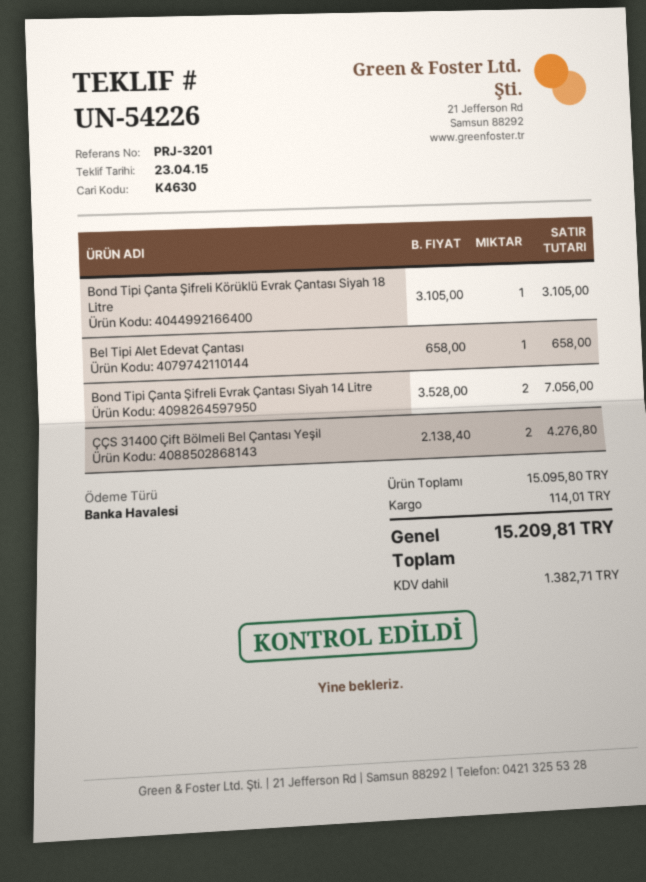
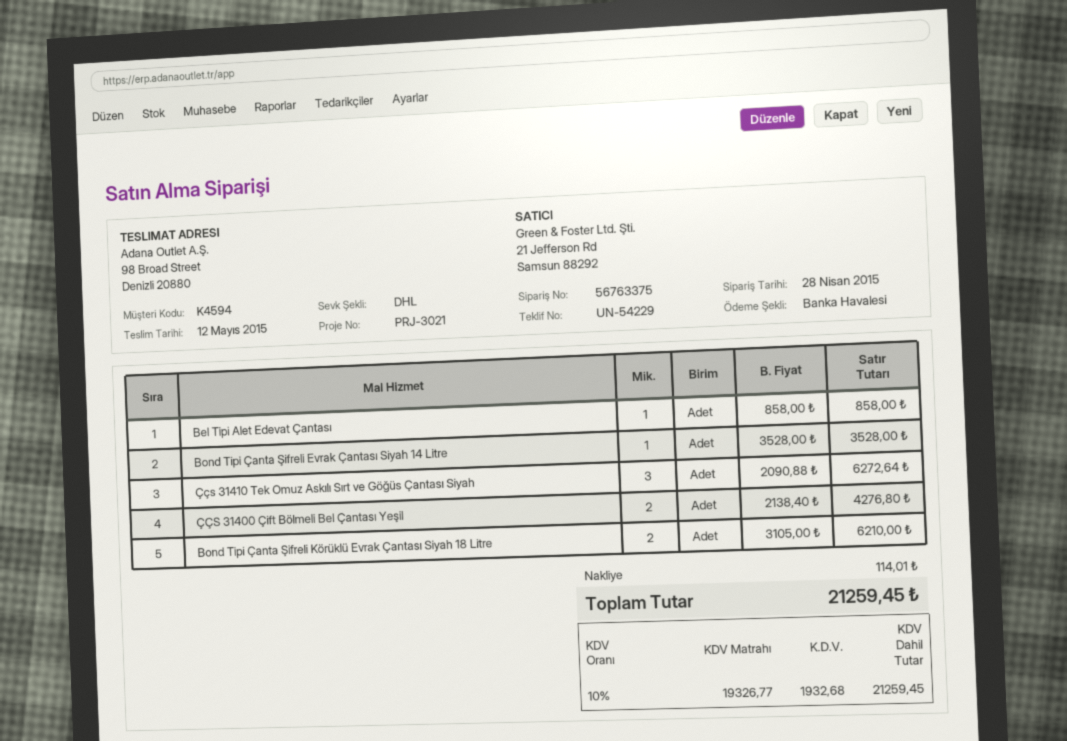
quote number: UN-54226 -> UN-54229
customer number: K4630 -> K4594
reference: PRJ-3201 -> PRJ-3021
Bond Tipi Çanta Şifreli Körüklü Evrak Çantası Siyah 18 Litre: 1 x 3105.00 = 3105.00 -> 2 x 3105.00 = 6210.00
Bel Tipi Alet Edevat Çantası: 1 x 658.00 = 658.00 -> 1 x 858.00 = 858.00
Bond Tipi Çanta Şifreli Evrak Çantası Siyah 14 Litre: 2 x 3528.00 = 7056.00 -> 1 x 3528.00 = 3528.00
Ççs 31410 Tek Omuz Askılı Sırt ve Göğüs Çantası Siyah: none -> 3 x 2090.88 = 6272.64
tax: 1382.71 -> 1932.68
total: 15209.81 -> 21259.45

